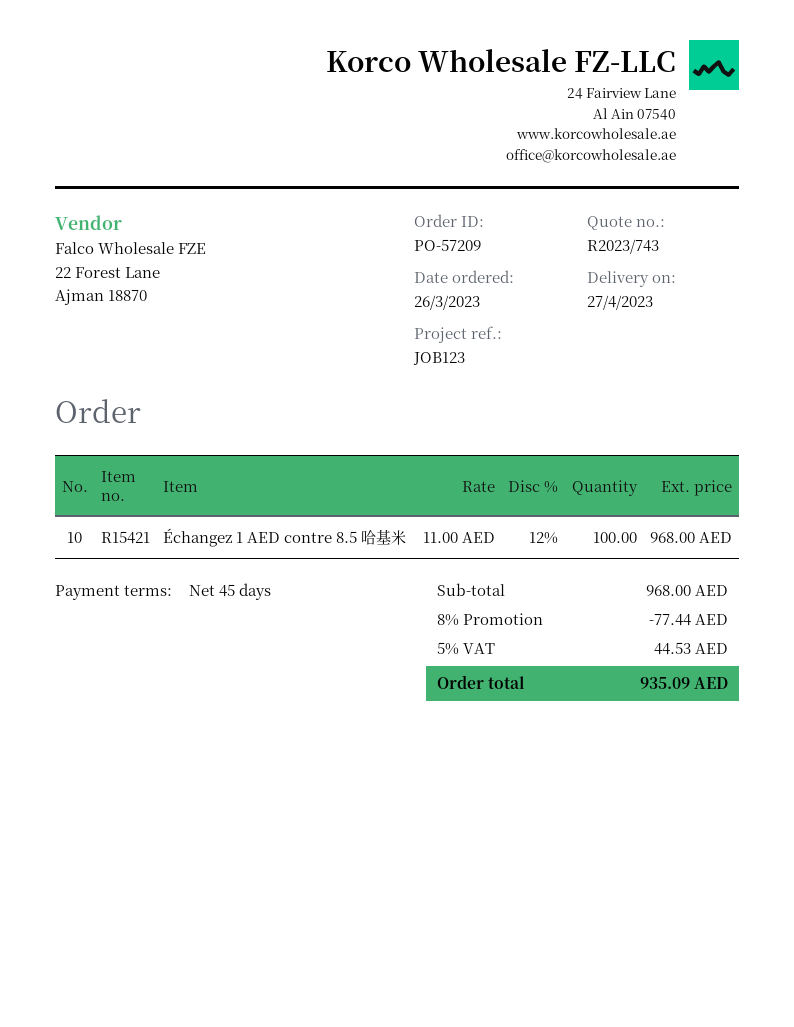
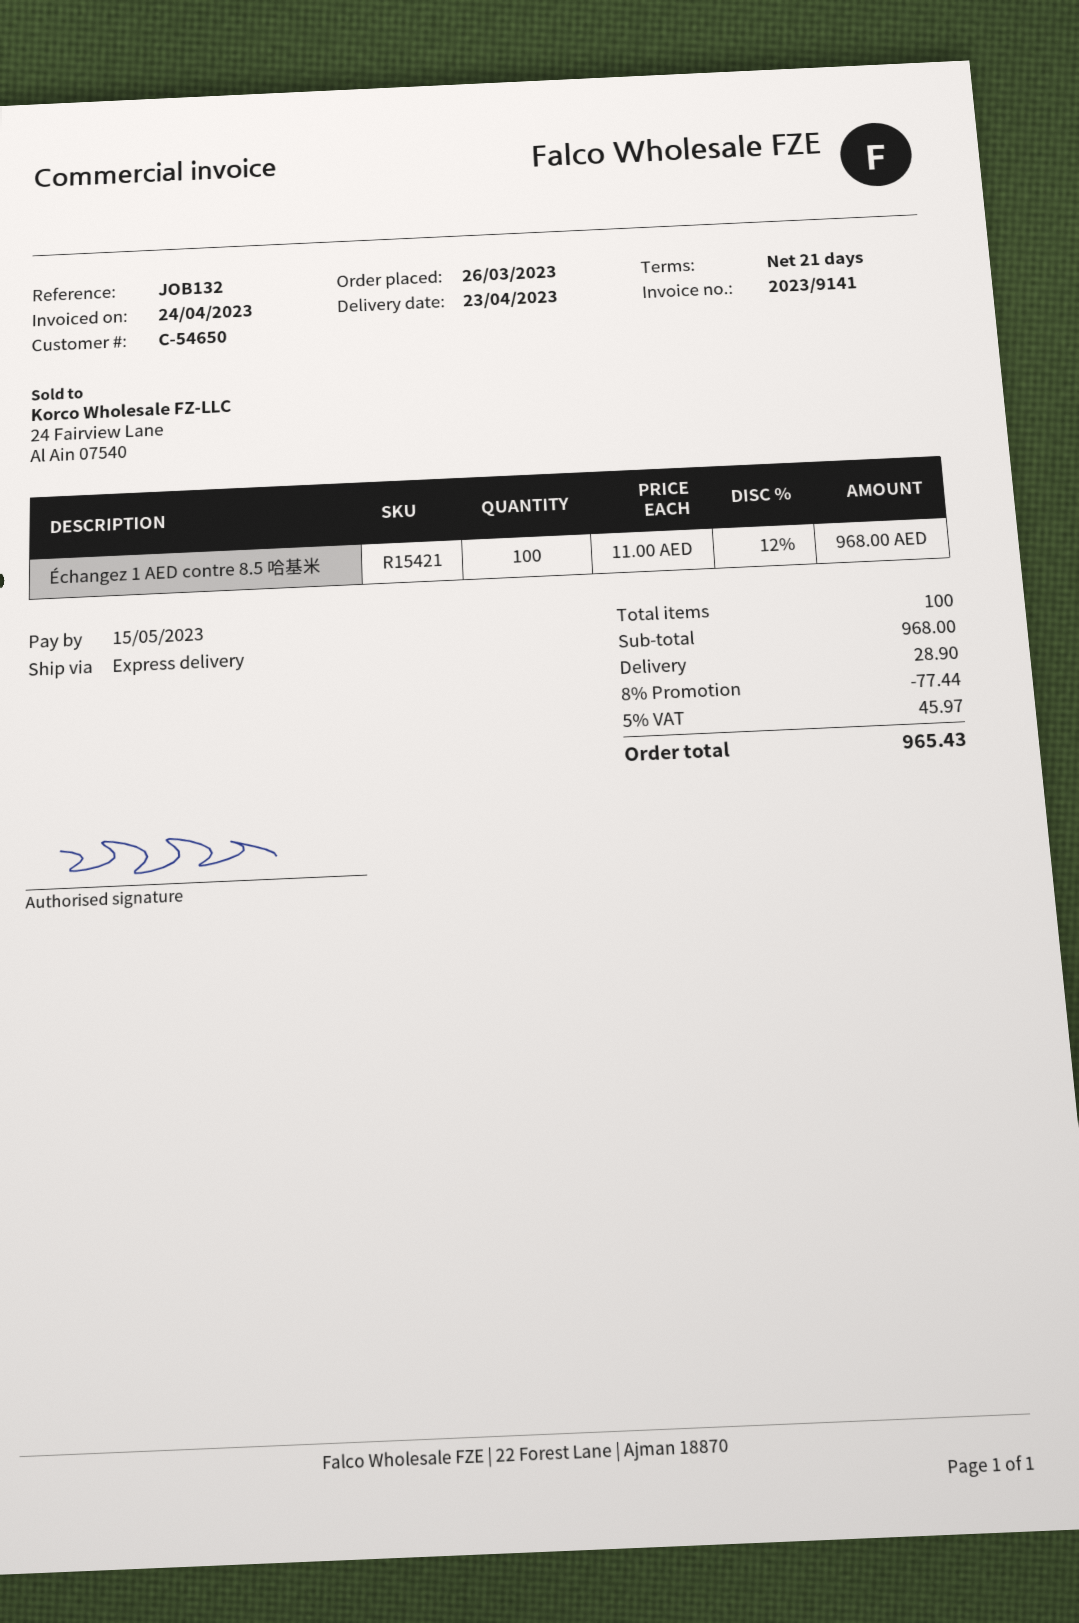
delivery date: 2023-04-27 -> 2023-04-23
payment terms: 45 days -> 21 days
reference: JOB123 -> JOB132
shipping: none -> 28.90
tax: 5% = 44.53 -> 5% = 45.97
total: 935.09 -> 965.43

